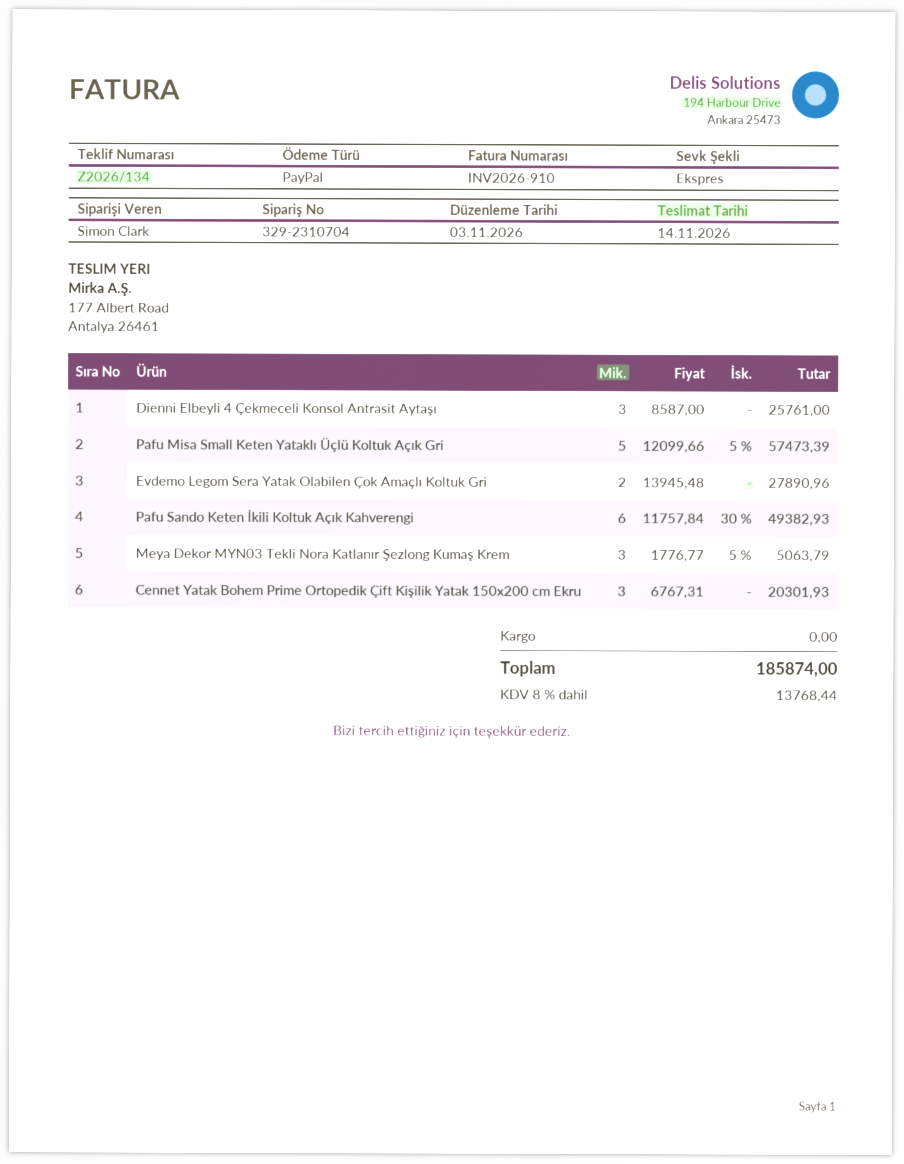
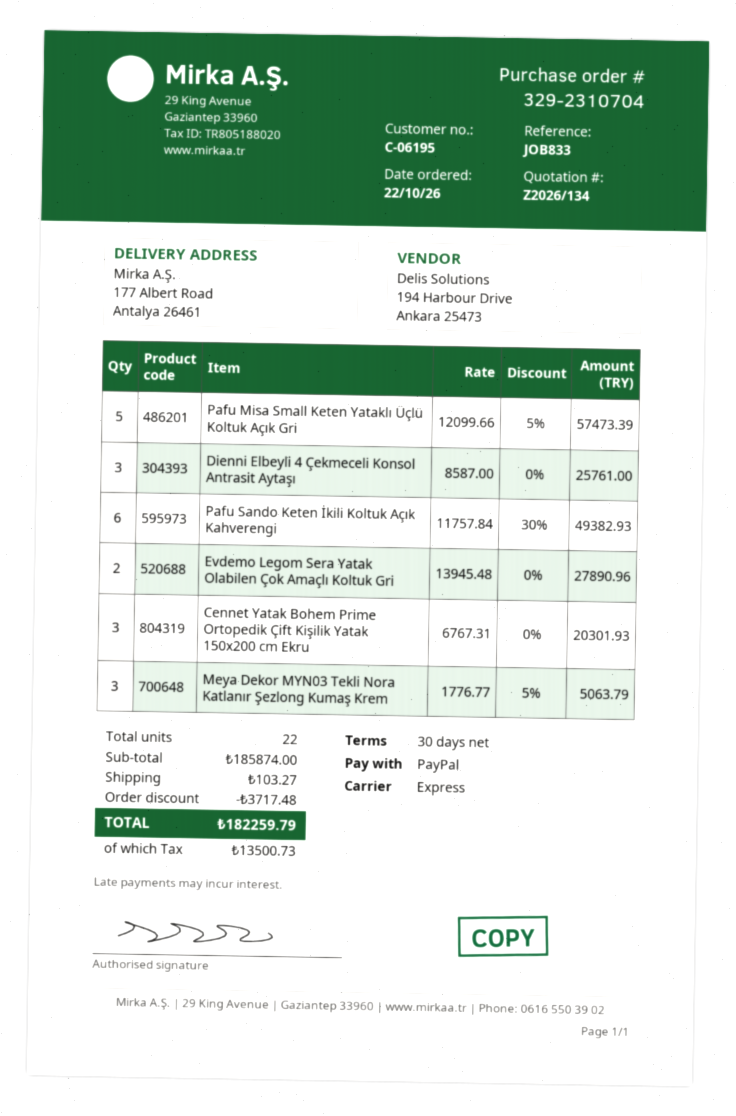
discount: none -> 3717.48
shipping: 0.00 -> 103.27
tax: 13768.44 -> 13500.73
total: 185874.00 -> 182259.79

